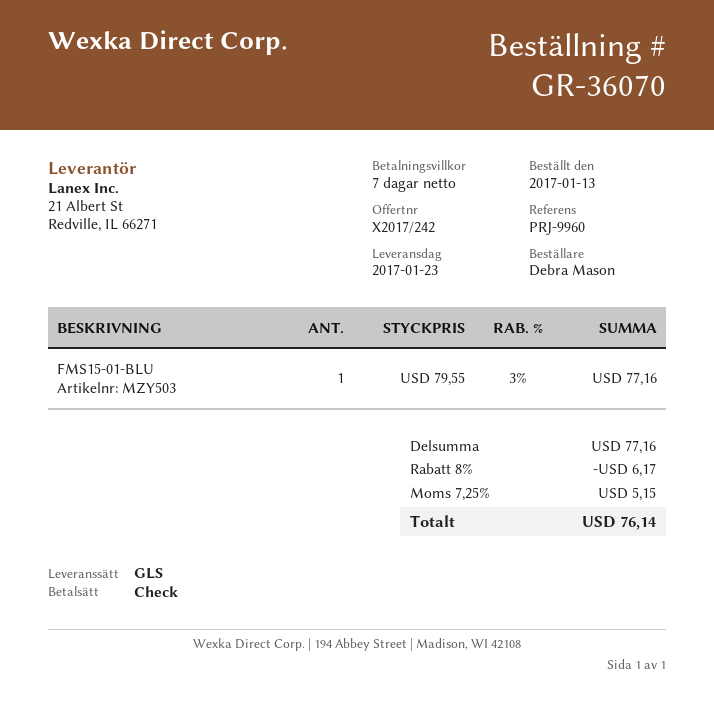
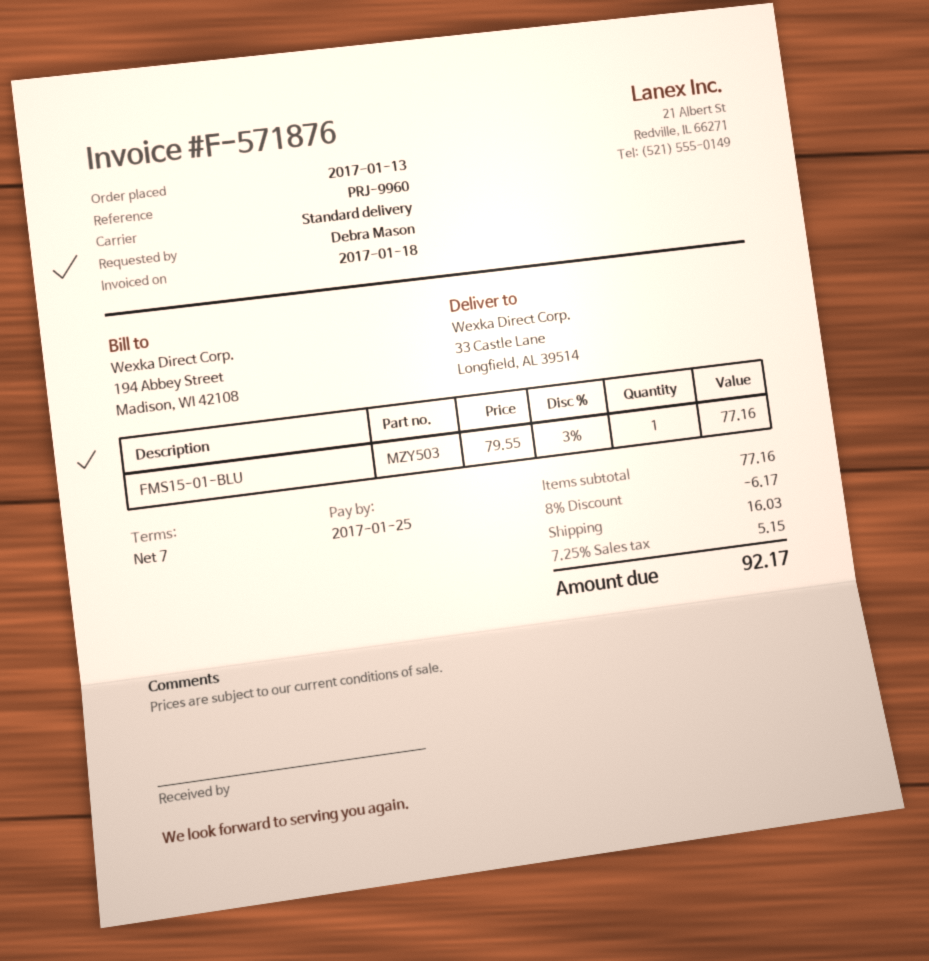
shipping method: GLS -> standard
shipping: none -> 16.03
total: 76.14 -> 92.17

